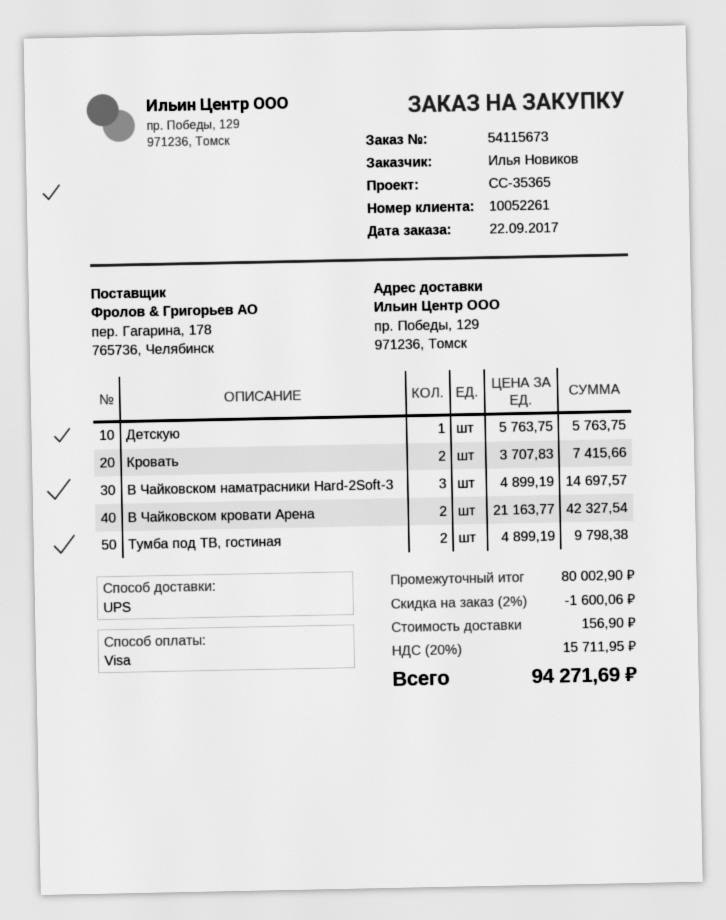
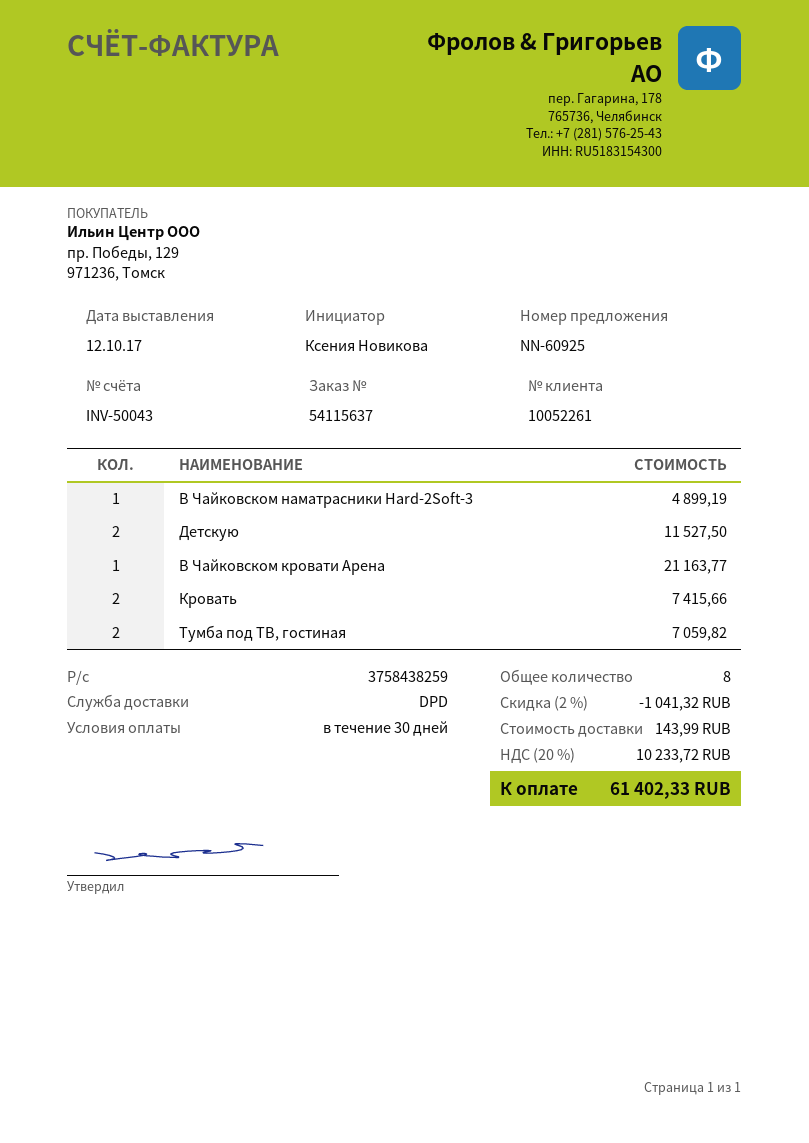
order number: 54115673 -> 54115637
ordered by: Илья Новиков -> Ксения Новикова
shipping method: UPS -> DPD
Детскую: 1 for 5763.75 -> 2 for 11527.50
В Чайковском наматрасники Hard-2Soft-3: 3 for 14697.57 -> 1 for 4899.19
В Чайковском кровати Арена: 2 for 42327.54 -> 1 for 21163.77
Тумба под ТВ, гостиная: 2 for 9798.38 -> 2 for 7059.82
discount: 2% = 1600.06 -> 2% = 1041.32
shipping: 156.90 -> 143.99
tax: 20% = 15711.95 -> 20% = 10233.72
total: 94271.69 -> 61402.33

